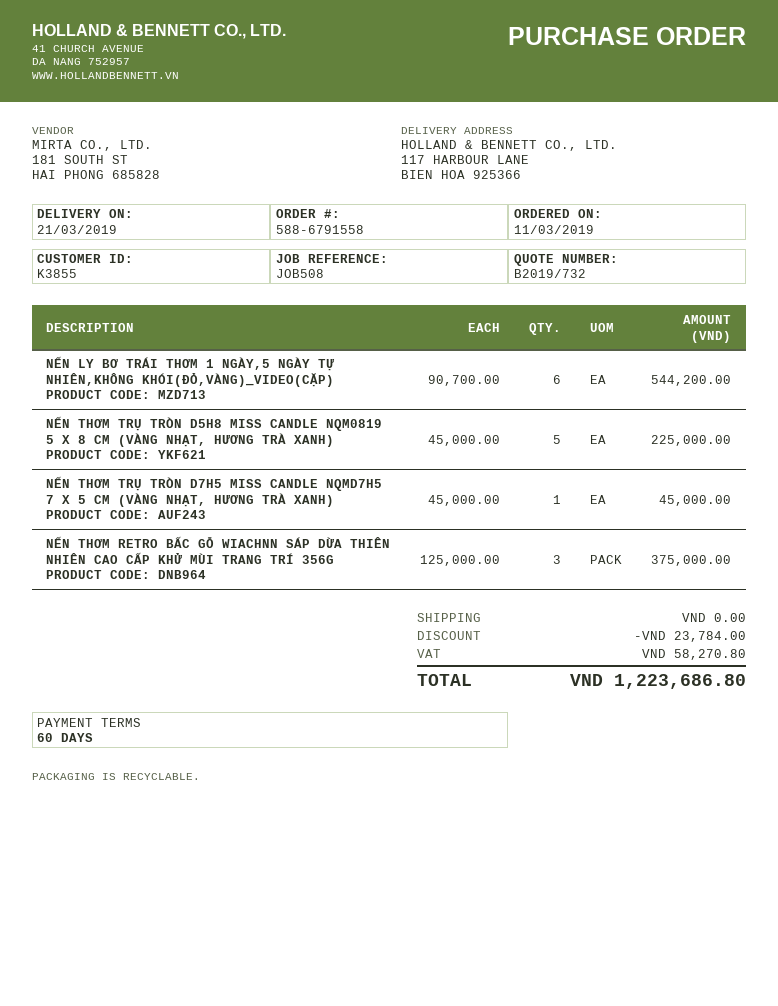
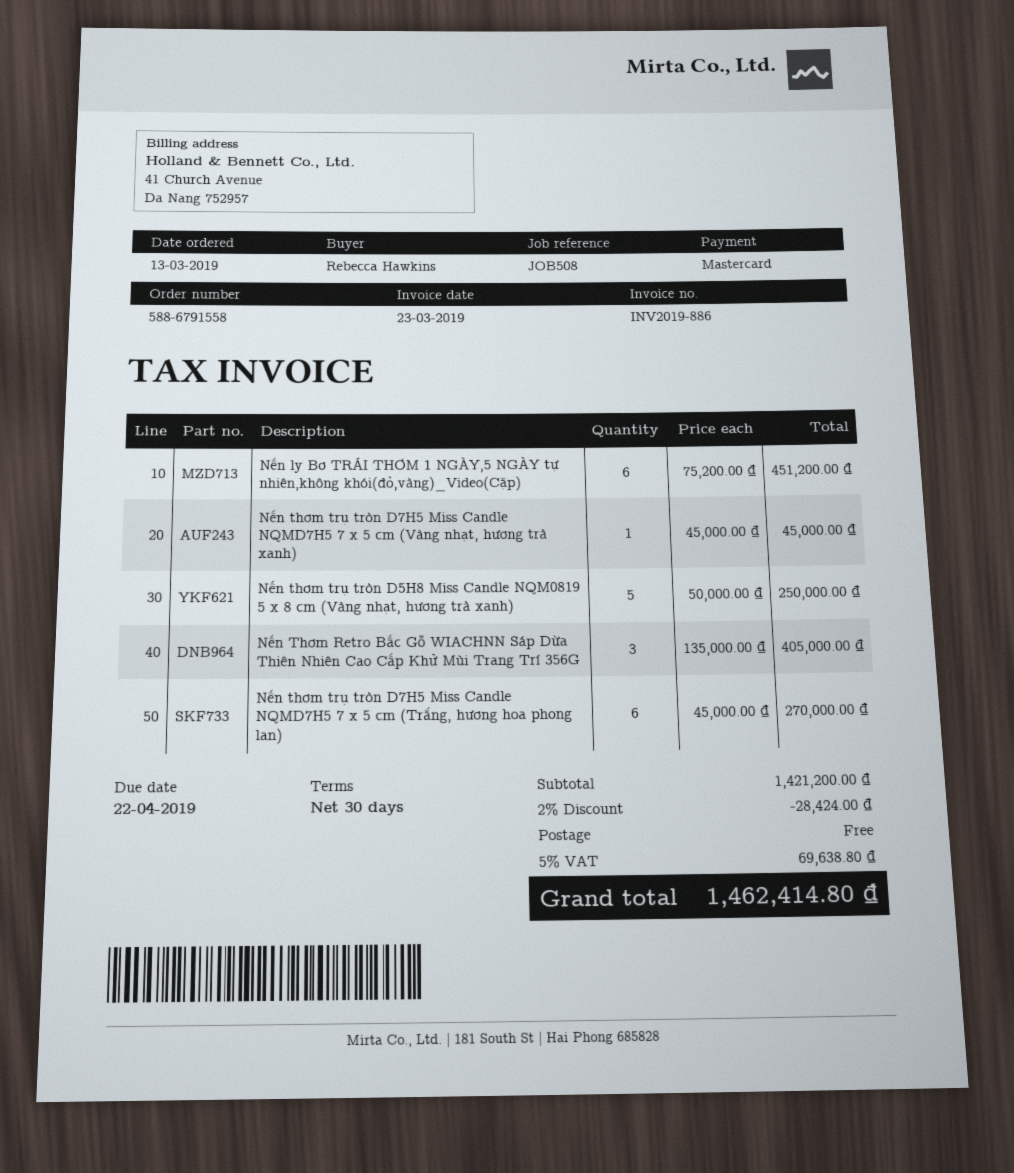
order date: 2019-03-11 -> 2019-03-13
payment terms: 60 days -> 30 days
NẾN LY BƠ TRÁI THƠM 1 NGÀY,5 NGÀY TỰ NHIÊN,KHÔNG KHÓI(ĐỎ,VÀNG)_VIDEO(CẶP): 6 x 90700.00 = 544200.00 -> 6 x 75200.00 = 451200.00
NẾN THƠM TRỤ TRÒN D5H8 MISS CANDLE NQM0819 5 X 8 CM (VÀNG NHẠT, HƯƠNG TRÀ XANH): 5 x 45000.00 = 225000.00 -> 5 x 50000.00 = 250000.00
NẾN THƠM RETRO BẤC GỖ WIACHNN SÁP DỪA THIÊN NHIÊN CAO CẤP KHỬ MÙI TRANG TRÍ 356G: 3 x 125000.00 = 375000.00 -> 3 x 135000.00 = 405000.00
Nến thơm trụ tròn D7H5 Miss Candle NQMD7H5 7 x 5 cm (Trắng, hương hoa phong lan): none -> 6 x 45000.00 = 270000.00
discount: 23784.00 -> 28424.00
tax: 58270.80 -> 69638.80
total: 1223686.80 -> 1462414.80

